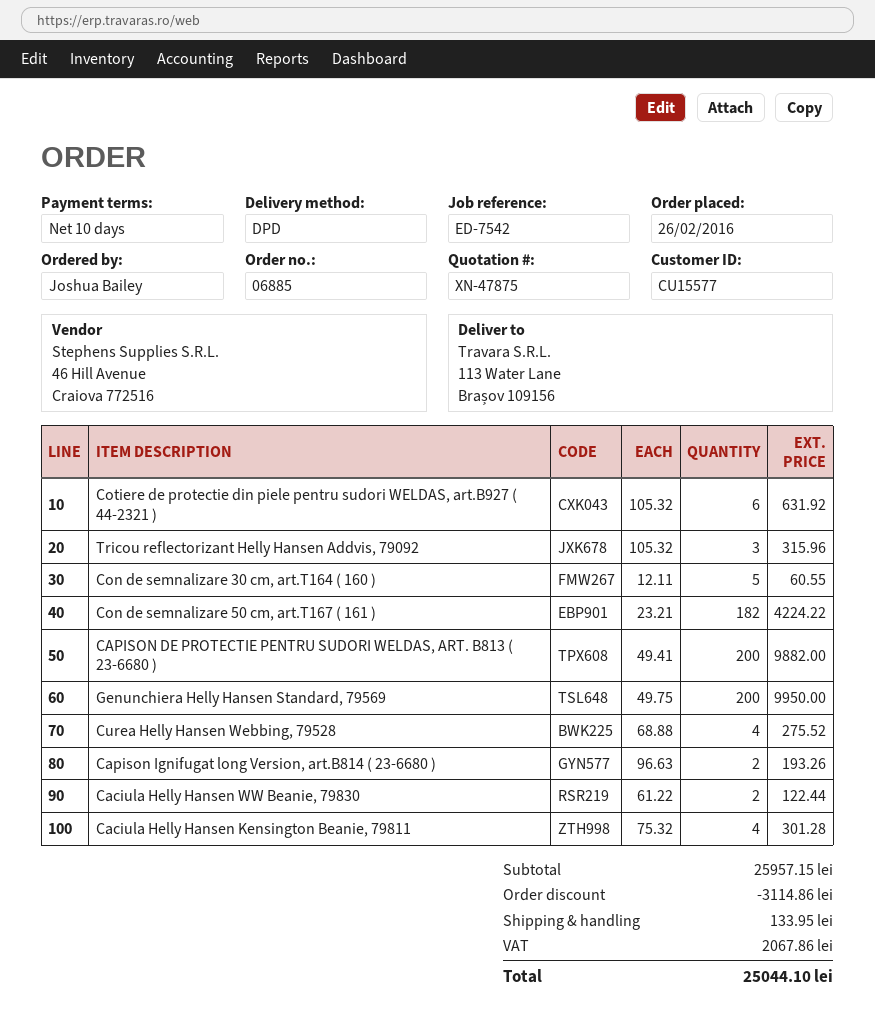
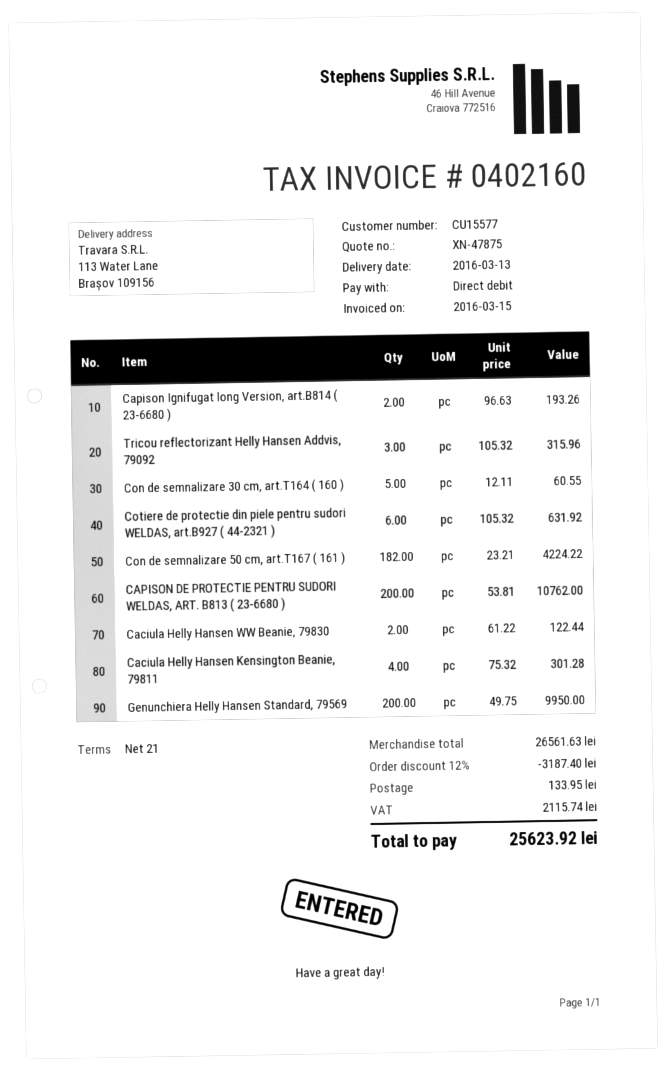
payment terms: 10 days -> 21 days
CAPISON DE PROTECTIE PENTRU SUDORI WELDAS, ART. B813 ( 23-6680 ): 200 x 49.41 = 9882.00 -> 200 x 53.81 = 10762.00
Curea Helly Hansen Webbing, 79528: 4 x 68.88 = 275.52 -> none
subtotal: 25957.15 -> 26561.63
discount: 3114.86 -> 3187.40
tax: 2067.86 -> 2115.74
total: 25044.10 -> 25623.92

